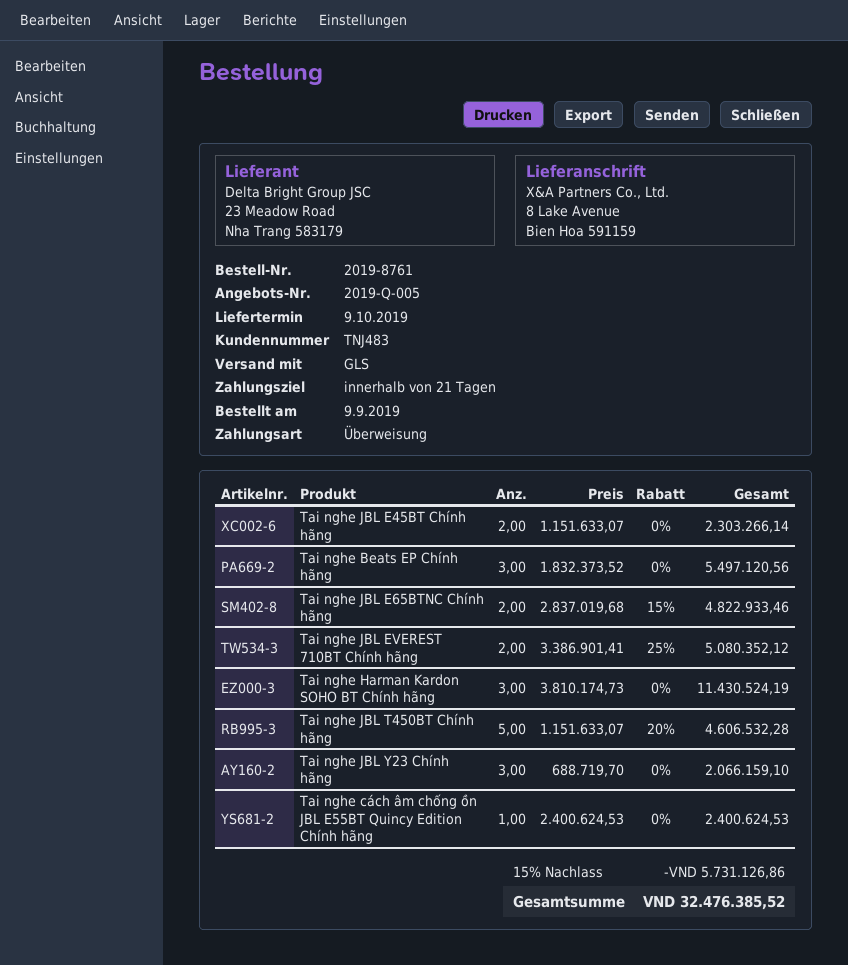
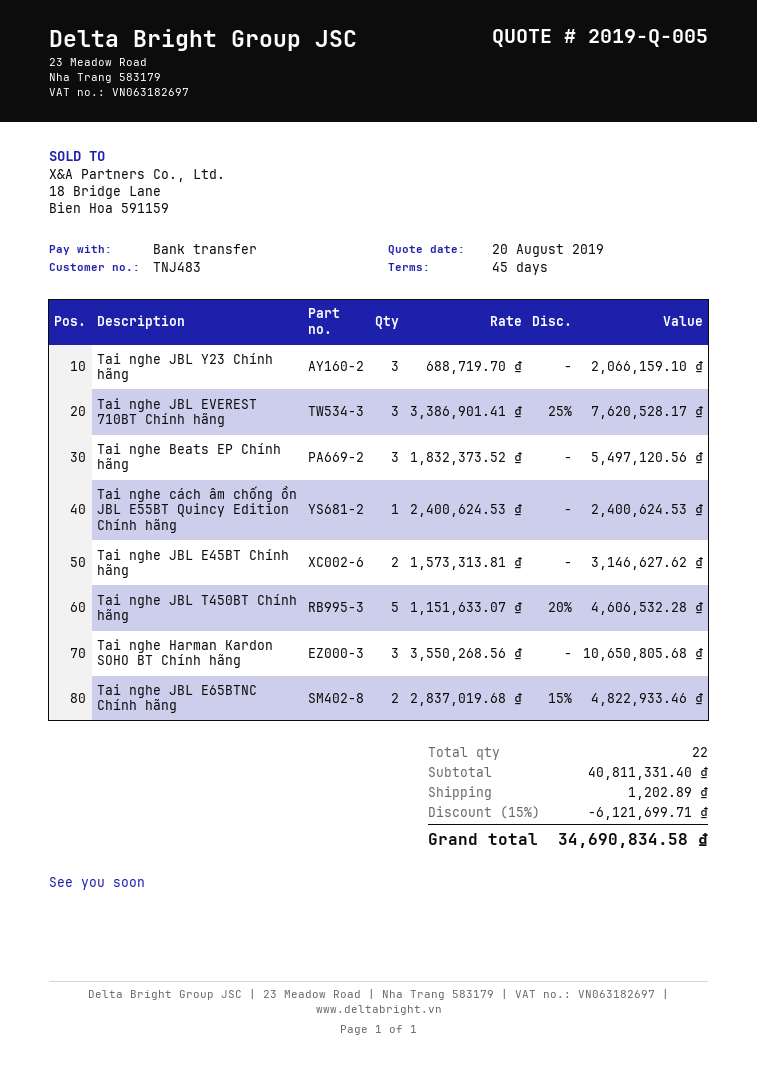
payment terms: 21 days -> 45 days
Tai nghe JBL E45BT Chính hãng: 2 x 1151633.07 = 2303266.14 -> 2 x 1573313.81 = 3146627.62
Tai nghe JBL EVEREST 710BT Chính hãng: 2 x 3386901.41 - 25% = 5080352.12 -> 3 x 3386901.41 - 25% = 7620528.17
Tai nghe Harman Kardon SOHO BT Chính hãng: 3 x 3810174.73 = 11430524.19 -> 3 x 3550268.56 = 10650805.68
discount: 15% = 5731126.86 -> 15% = 6121699.71
shipping: none -> 1202.89
total: 32476385.52 -> 34690834.58

